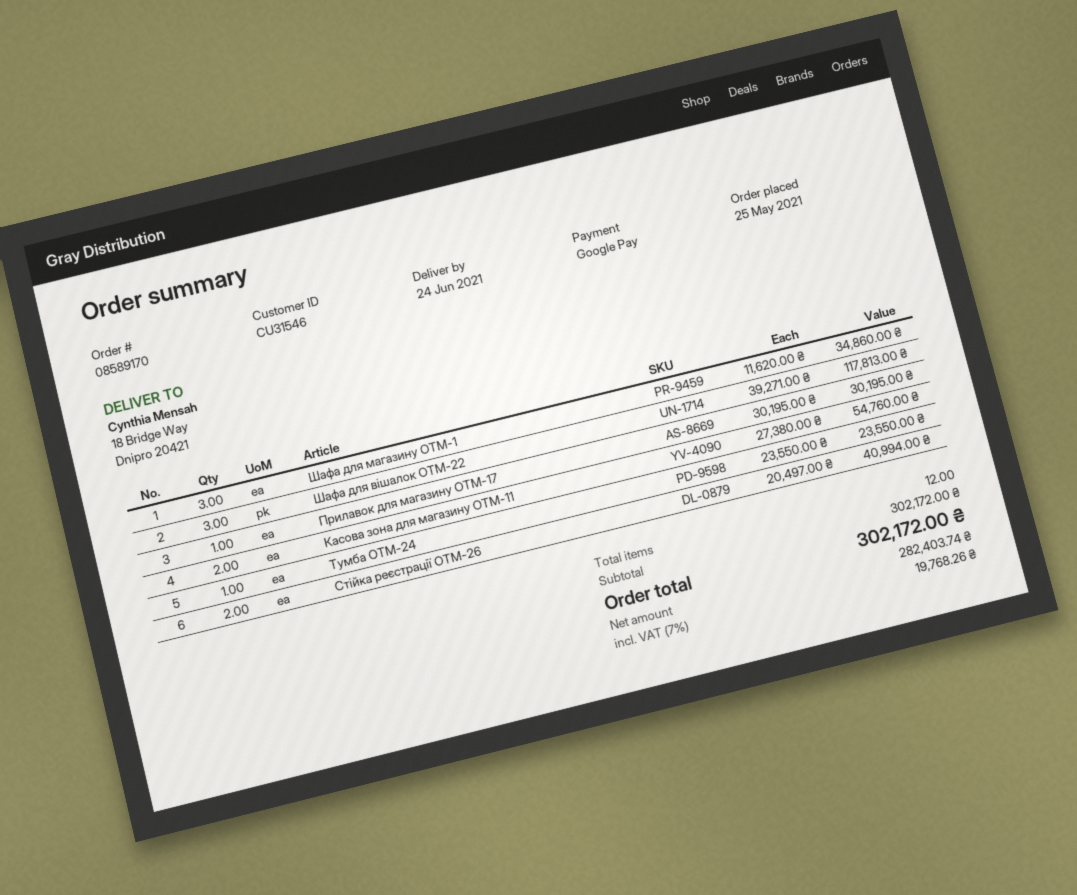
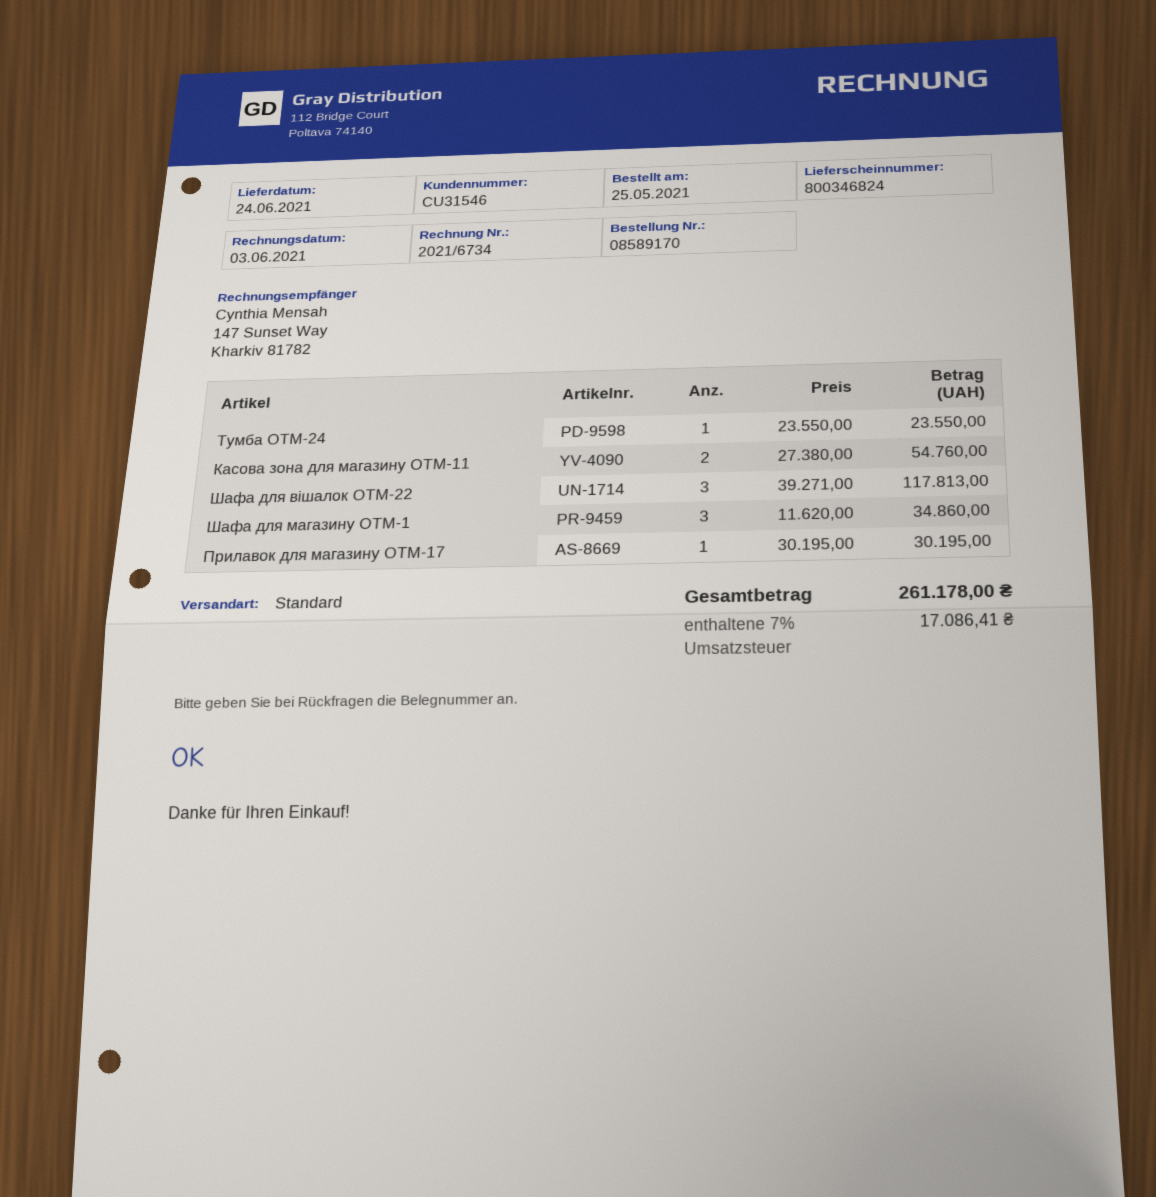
Стійка реєстрації ОТМ-26: 2 x 20497.00 = 40994.00 -> none
tax: 7% = 19768.26 -> 7% = 17086.41
total: 302172.00 -> 261178.00

